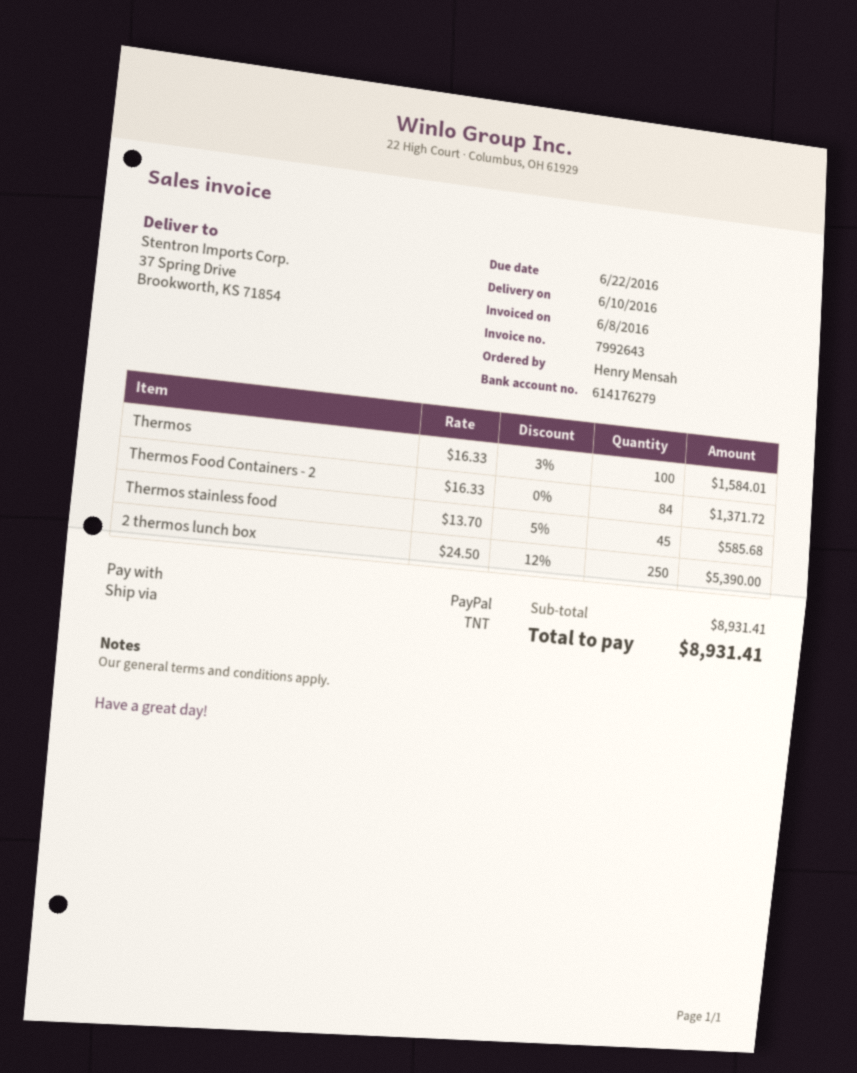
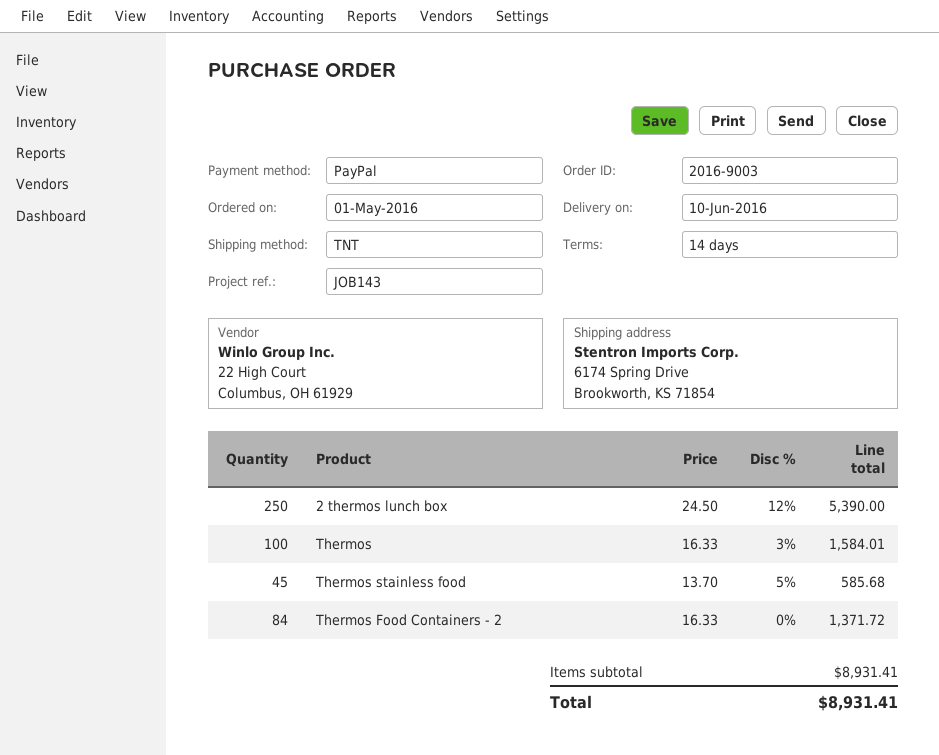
ship to: 37 Spring Drive, Brookworth, KS 71854 -> 6174 Spring Drive, Brookworth, KS 71854

